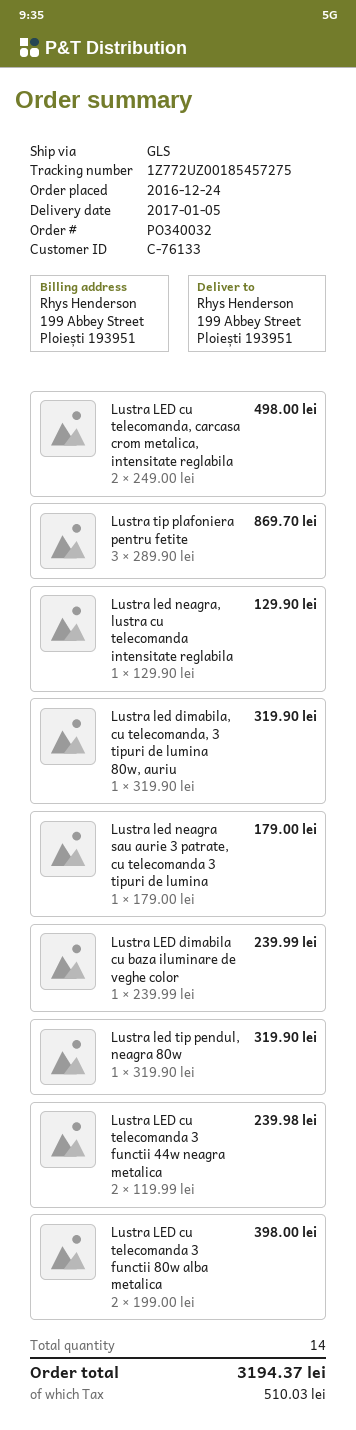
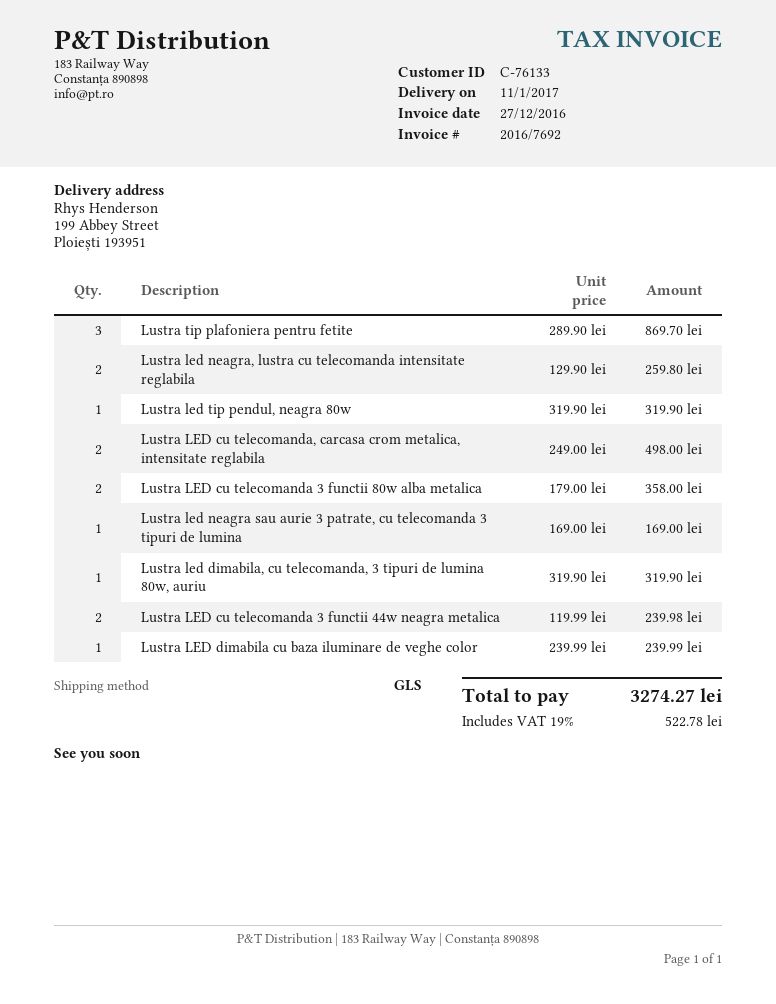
delivery date: 2017-01-05 -> 2017-01-11
Lustra led neagra, lustra cu telecomanda intensitate reglabila: 1 x 129.90 = 129.90 -> 2 x 129.90 = 259.80
Lustra led neagra sau aurie 3 patrate, cu telecomanda 3 tipuri de lumina: 1 x 179.00 = 179.00 -> 1 x 169.00 = 169.00
Lustra LED cu telecomanda 3 functii 80w alba metalica: 2 x 199.00 = 398.00 -> 2 x 179.00 = 358.00
tax: 510.03 -> 522.78
total: 3194.37 -> 3274.27

